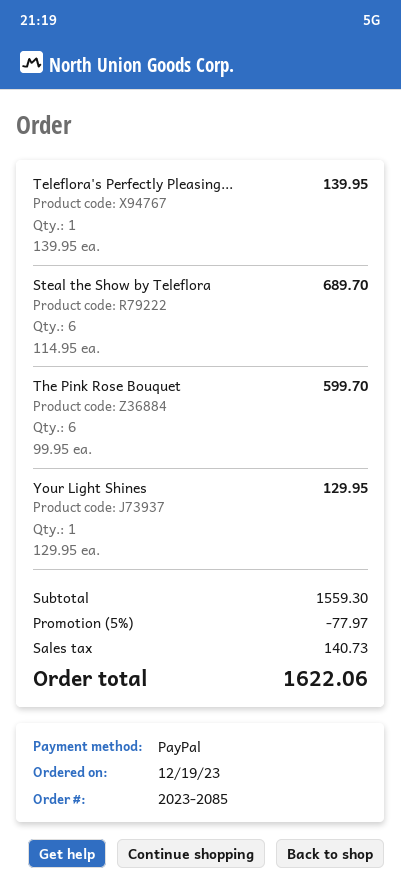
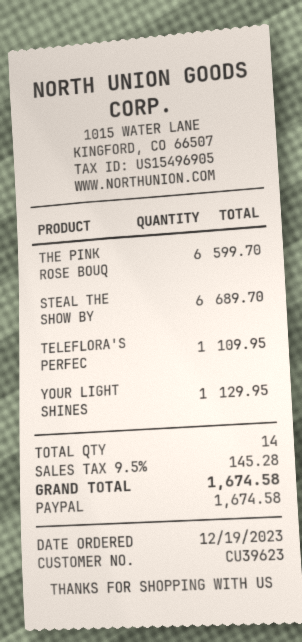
Teleflora's Perfectly Pleasing...: 1 for 139.95 -> 1 for 109.95
discount: 5% = 77.97 -> none
tax: 140.73 -> 145.28
total: 1622.06 -> 1674.58

